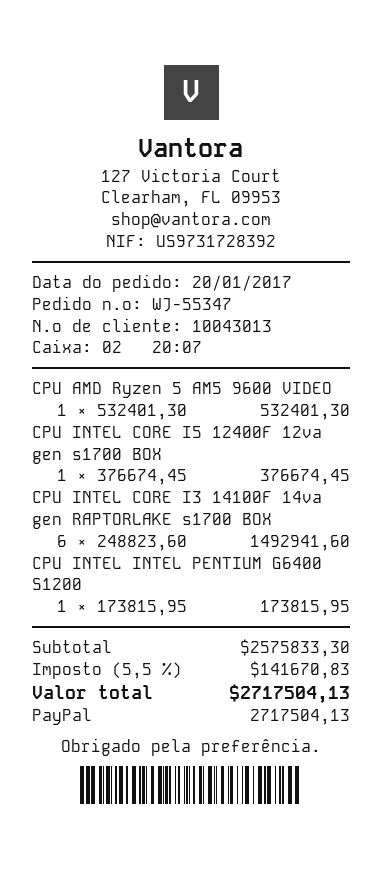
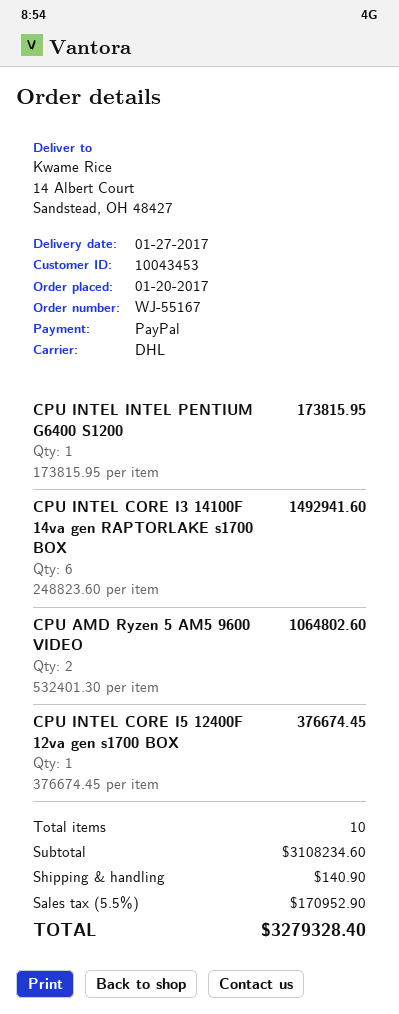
order number: WJ-55347 -> WJ-55167
customer number: 10043013 -> 10043453
CPU AMD Ryzen 5 AM5 9600 VIDEO: 1 x 532401.30 = 532401.30 -> 2 x 532401.30 = 1064802.60
subtotal: 2575833.30 -> 3108234.60
shipping: none -> 140.90
tax: 5.5% = 141670.83 -> 5.5% = 170952.90
total: 2717504.13 -> 3279328.40

